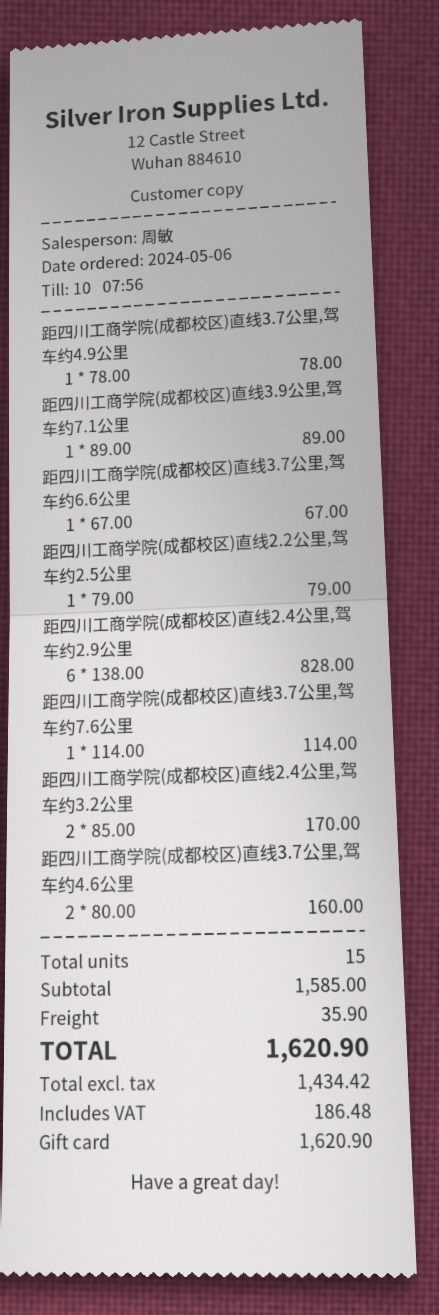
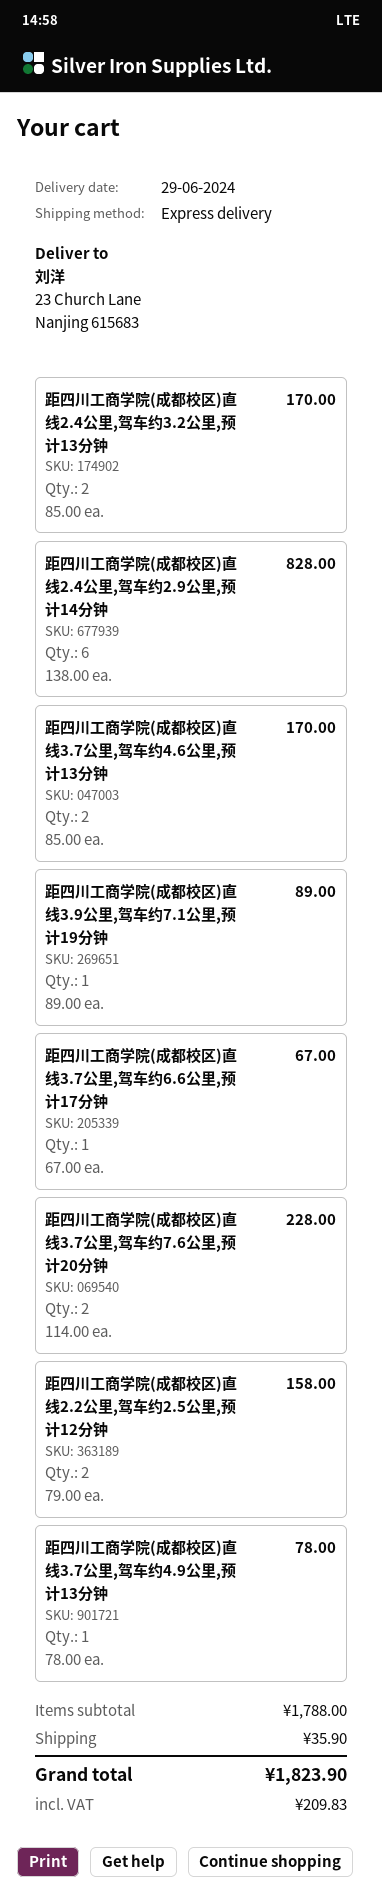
距四川工商学院(成都校区)直线2.2公里,驾车约2.5公里: 1 x 79.00 = 79.00 -> 2 x 79.00 = 158.00
距四川工商学院(成都校区)直线3.7公里,驾车约7.6公里: 1 x 114.00 = 114.00 -> 2 x 114.00 = 228.00
距四川工商学院(成都校区)直线3.7公里,驾车约4.6公里: 2 x 80.00 = 160.00 -> 2 x 85.00 = 170.00
subtotal: 1585.00 -> 1788.00
tax: 186.48 -> 209.83
total: 1620.90 -> 1823.90

